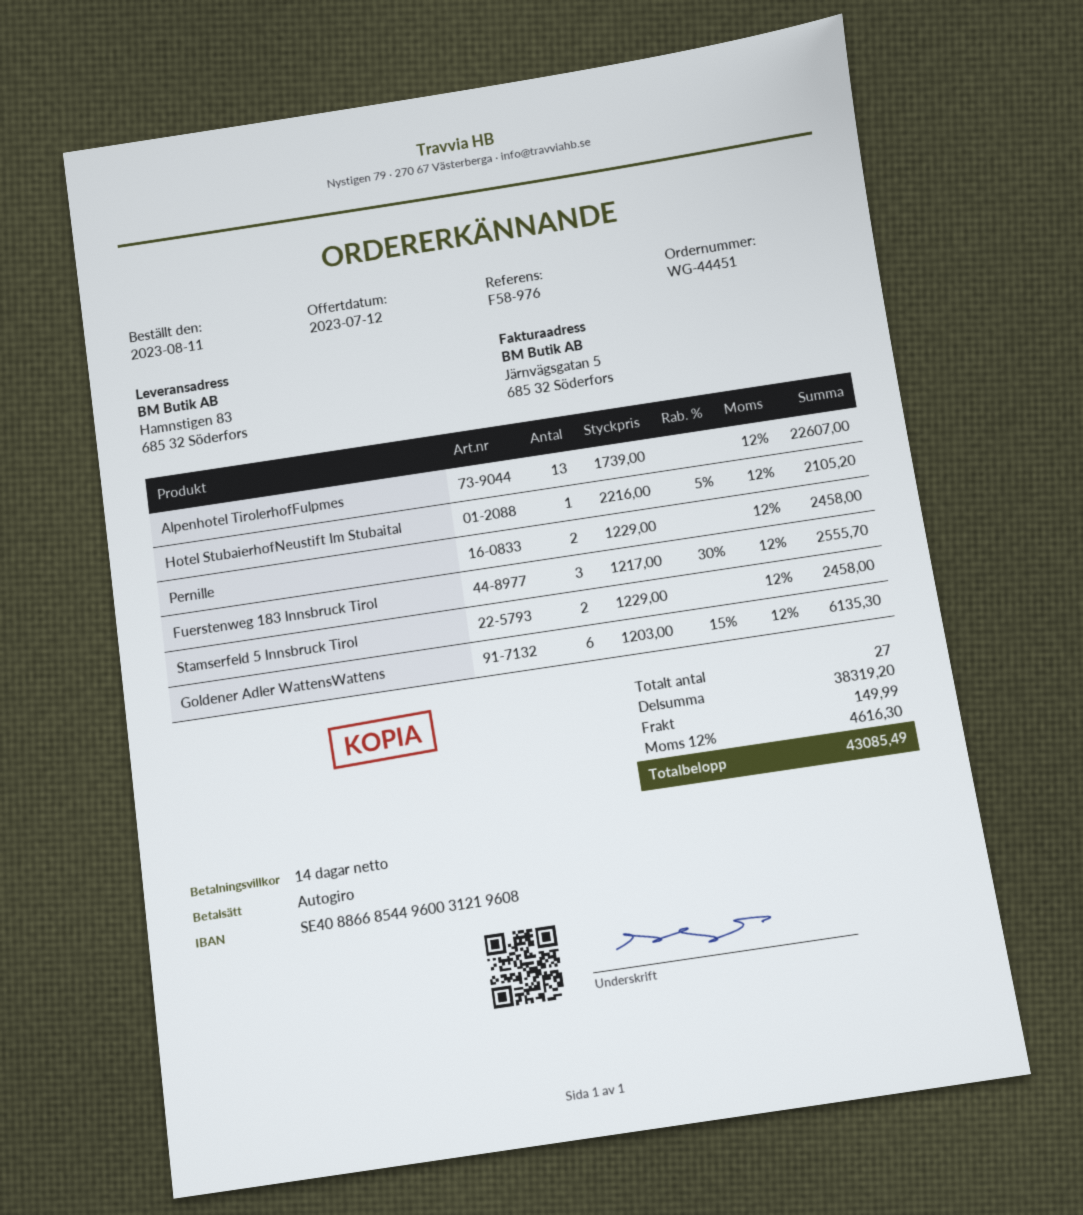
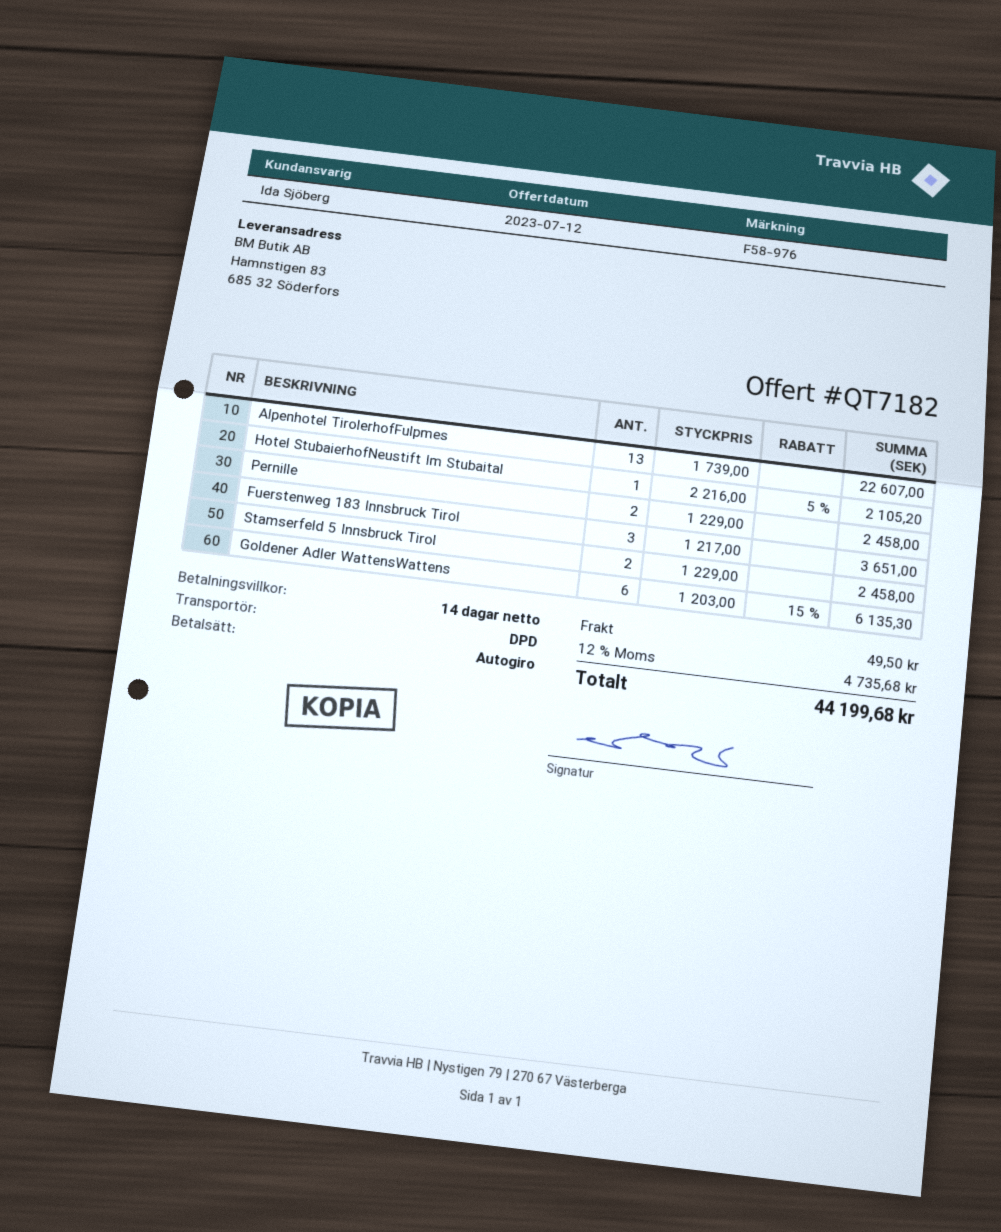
Fuerstenweg 183 Innsbruck Tirol: 3 x 1217.00 - 30% = 2555.70 -> 3 x 1217.00 = 3651.00
shipping: 149.99 -> 49.50
tax: 12% = 4616.30 -> 12% = 4735.68
total: 43085.49 -> 44199.68

